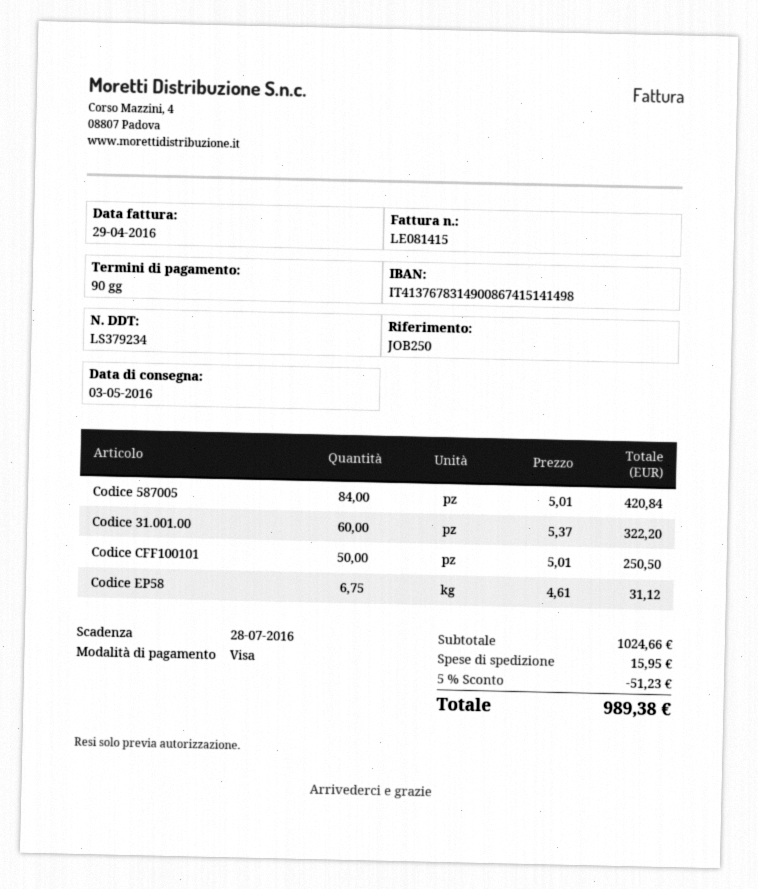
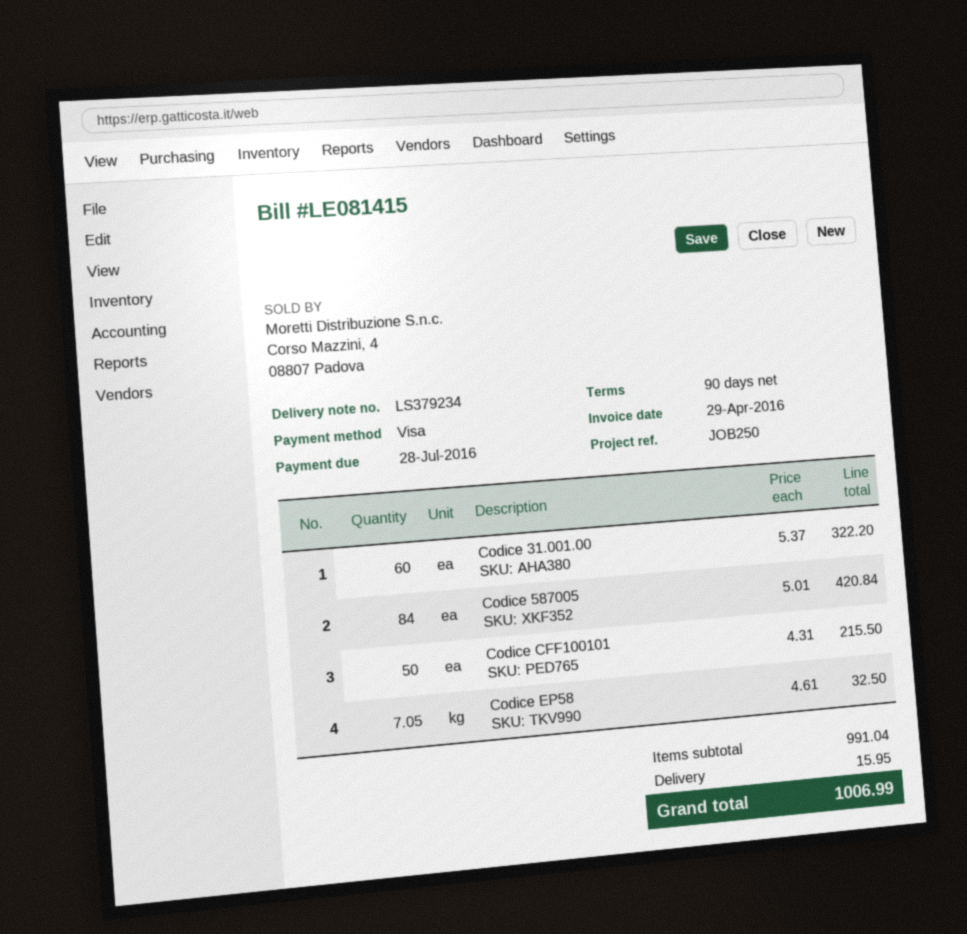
Codice CFF100101: 50 x 5.01 = 250.50 -> 50 x 4.31 = 215.50
Codice EP58: 6.75 x 4.61 = 31.12 -> 7.05 x 4.61 = 32.50
subtotal: 1024.66 -> 991.04
discount: 5% = 51.23 -> none
total: 989.38 -> 1006.99

